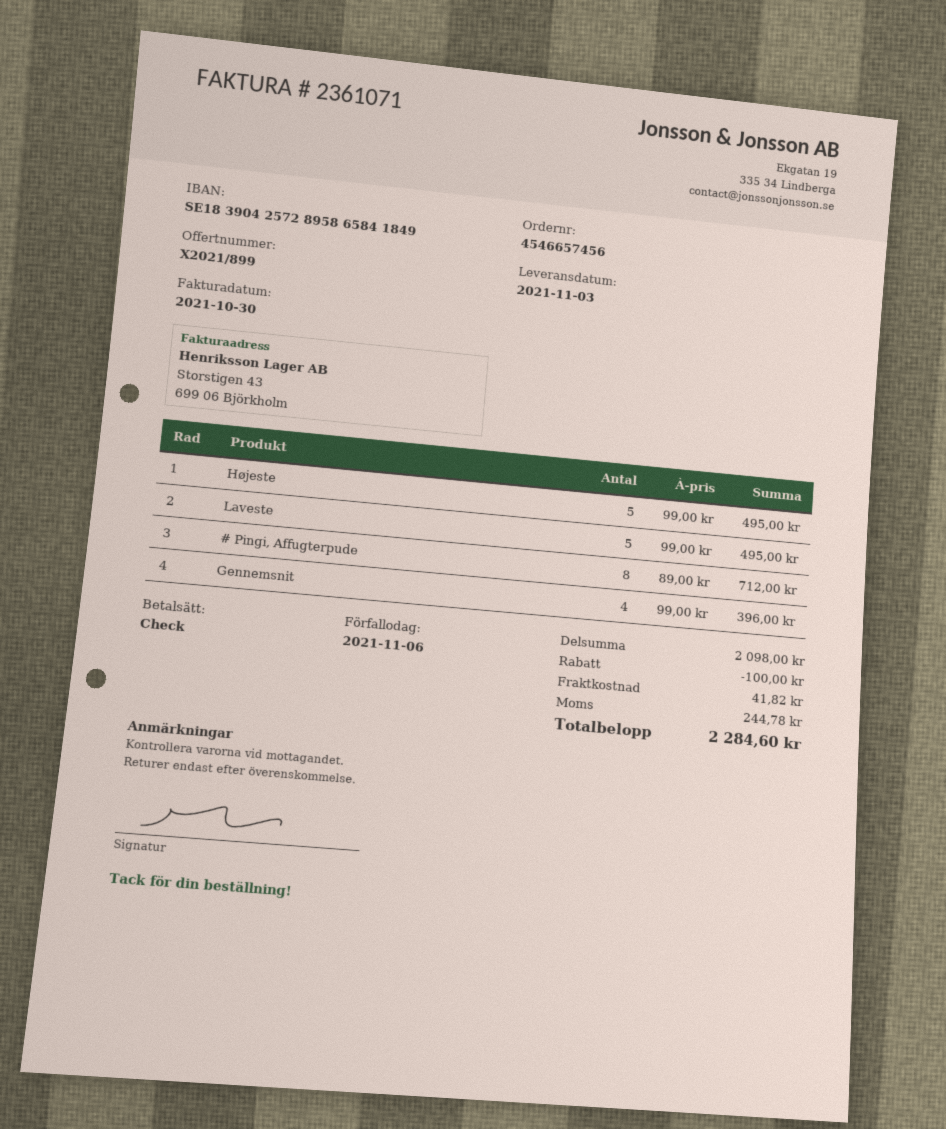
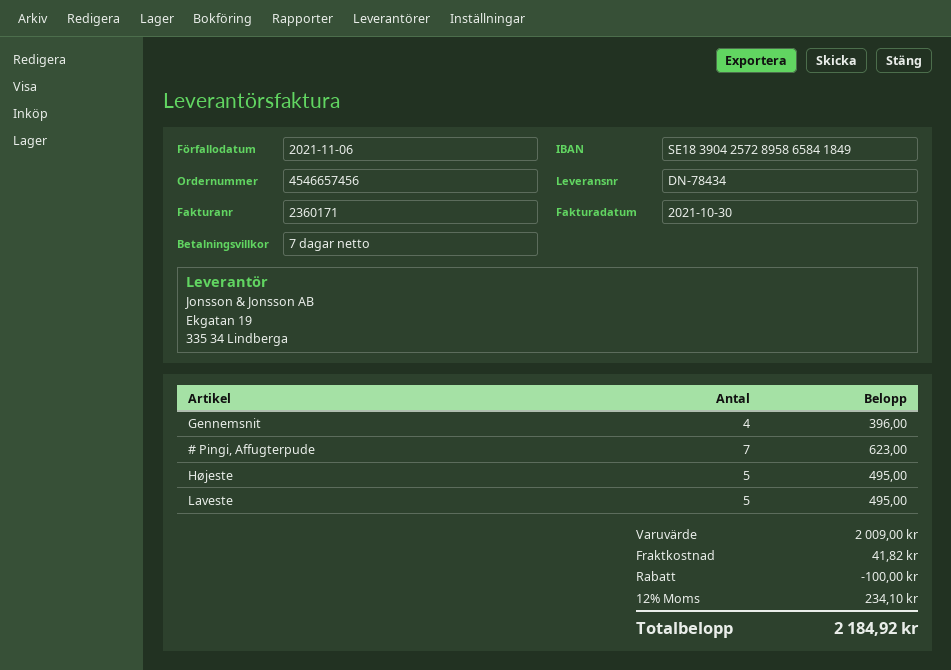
invoice number: 2361071 -> 2360171
# Pingi, Affugterpude: 8 for 712.00 -> 7 for 623.00
subtotal: 2098.00 -> 2009.00
tax: 244.78 -> 234.10
total: 2284.60 -> 2184.92

